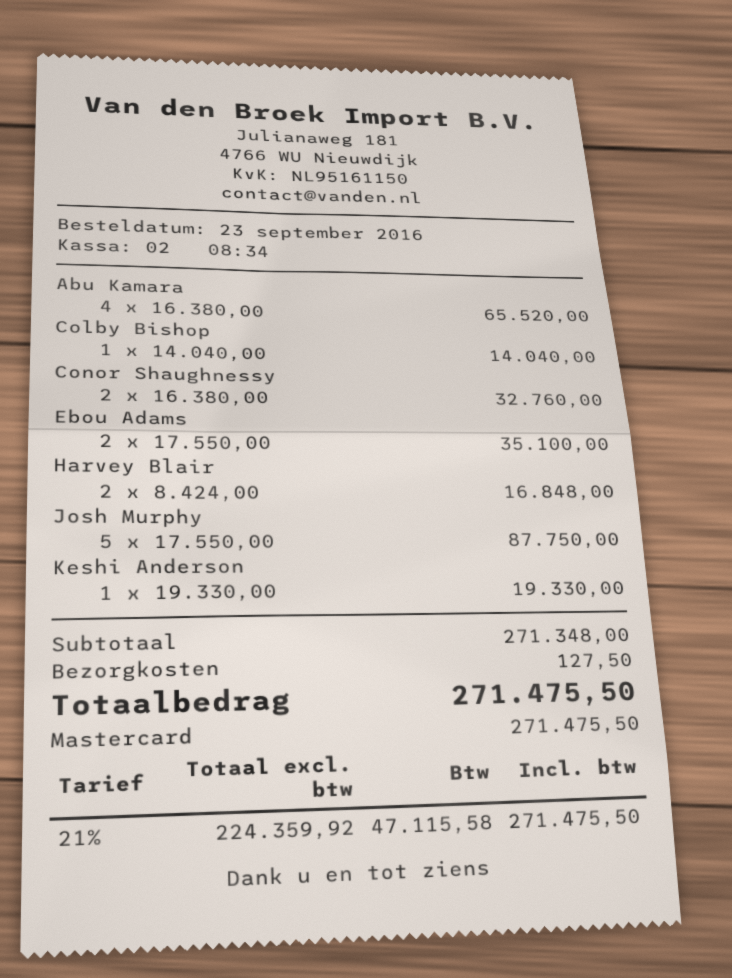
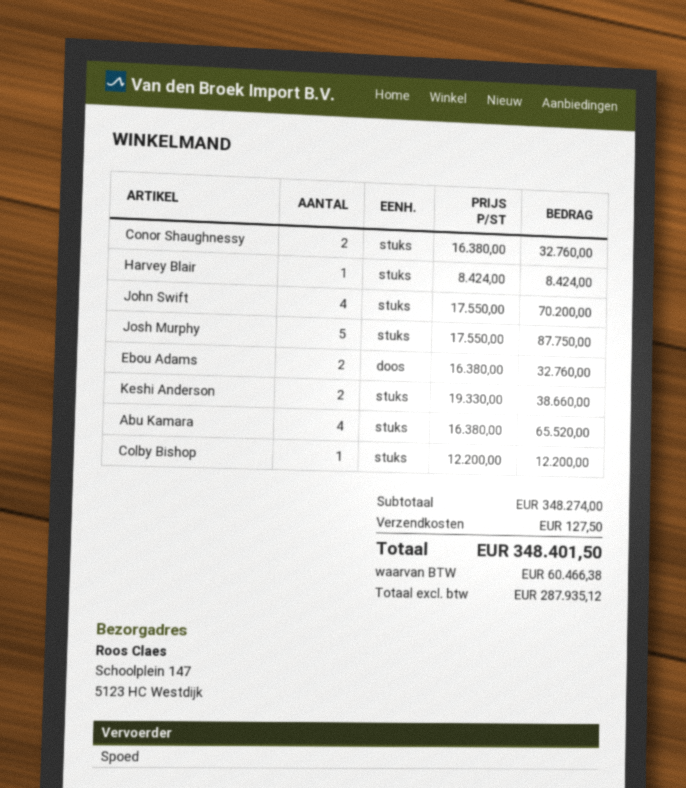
Colby Bishop: 1 x 14040.00 = 14040.00 -> 1 x 12200.00 = 12200.00
Ebou Adams: 2 x 17550.00 = 35100.00 -> 2 x 16380.00 = 32760.00
Harvey Blair: 2 x 8424.00 = 16848.00 -> 1 x 8424.00 = 8424.00
Keshi Anderson: 1 x 19330.00 = 19330.00 -> 2 x 19330.00 = 38660.00
John Swift: none -> 4 x 17550.00 = 70200.00
subtotal: 271348.00 -> 348274.00
net: 224359.92 -> 287935.12
tax: 47115.58 -> 60466.38
total: 271475.50 -> 348401.50

